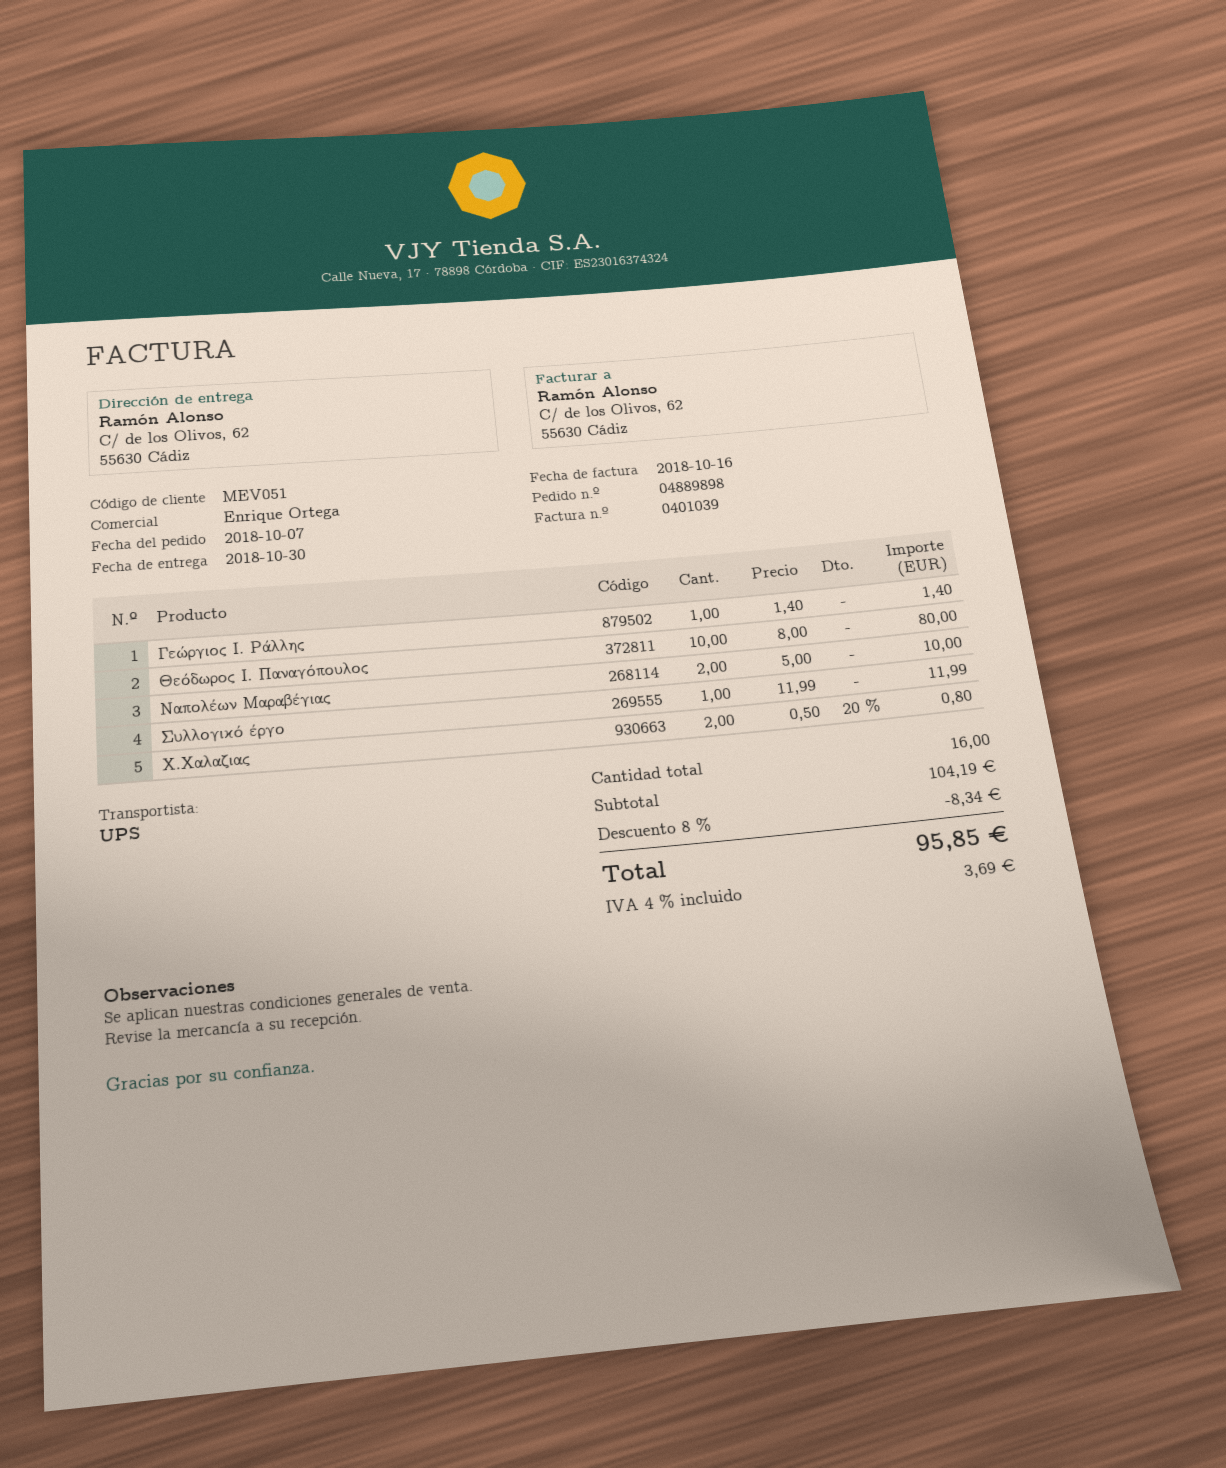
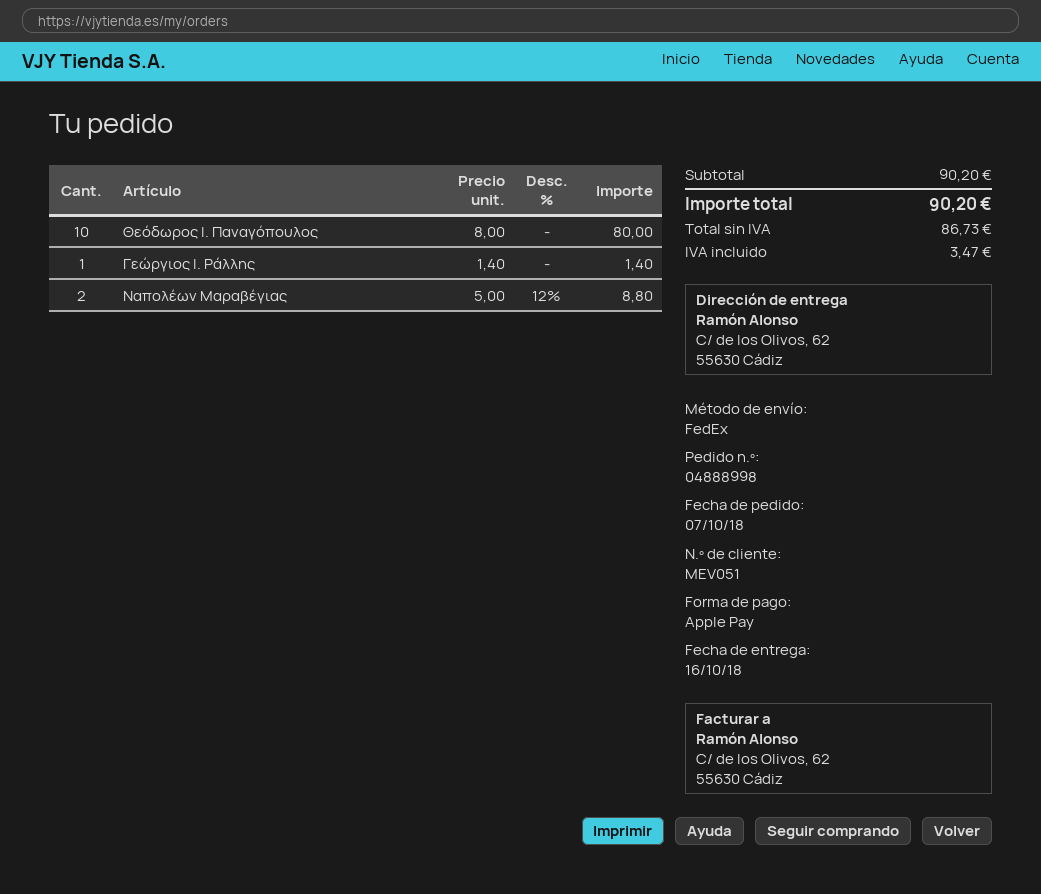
order number: 04889898 -> 04888998
delivery date: 2018-10-30 -> 2018-10-16
shipping method: UPS -> FedEx
Ναπολέων Μαραβέγιας: 2 x 5.00 = 10.00 -> 2 x 5.00 - 12% = 8.80
Συλλογικό έργο: 1 x 11.99 = 11.99 -> none
Χ.Χαλαζιας: 2 x 0.50 - 20% = 0.80 -> none
subtotal: 104.19 -> 90.20
discount: 8% = 8.34 -> none
tax: 3.69 -> 3.47
total: 95.85 -> 90.20

